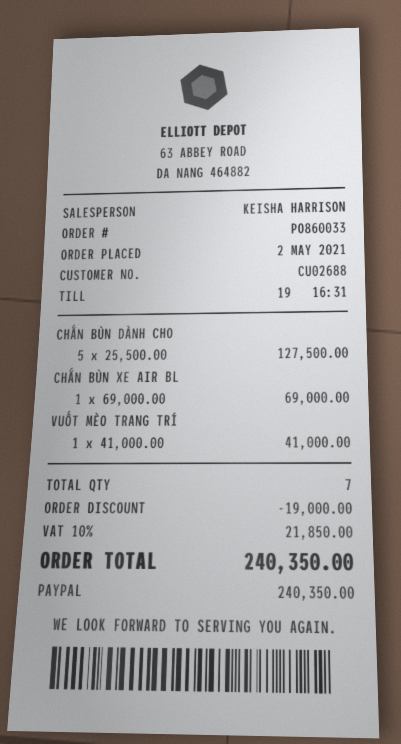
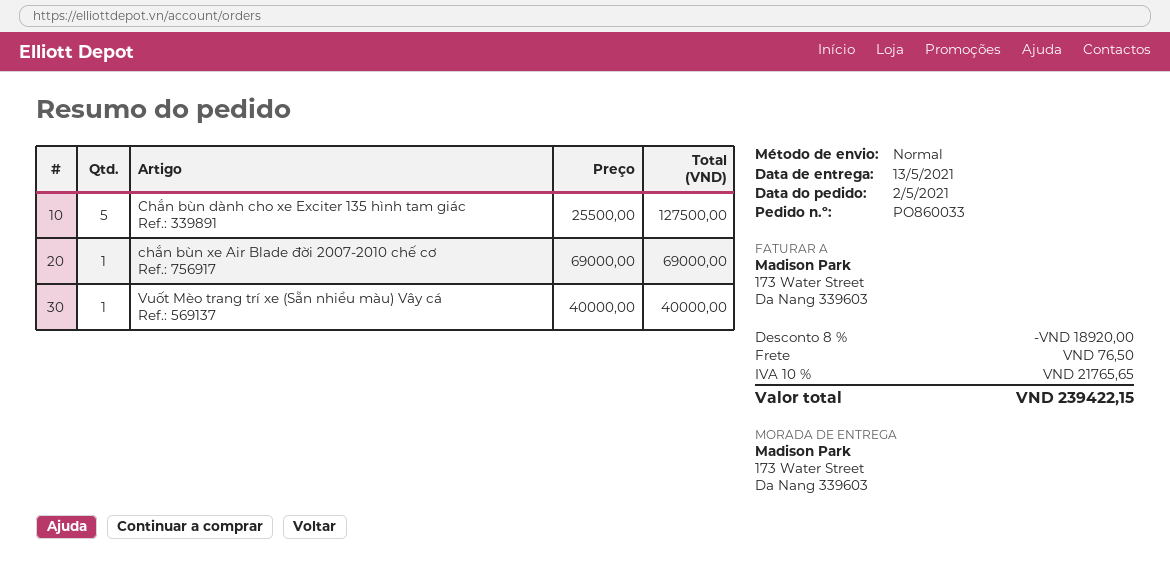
VUỐT MÈO TRANG TRÍ: 1 x 41000.00 = 41000.00 -> 1 x 40000.00 = 40000.00
discount: 19000.00 -> 18920.00
shipping: none -> 76.50
tax: 10% = 21850.00 -> 10% = 21765.65
total: 240350.00 -> 239422.15

